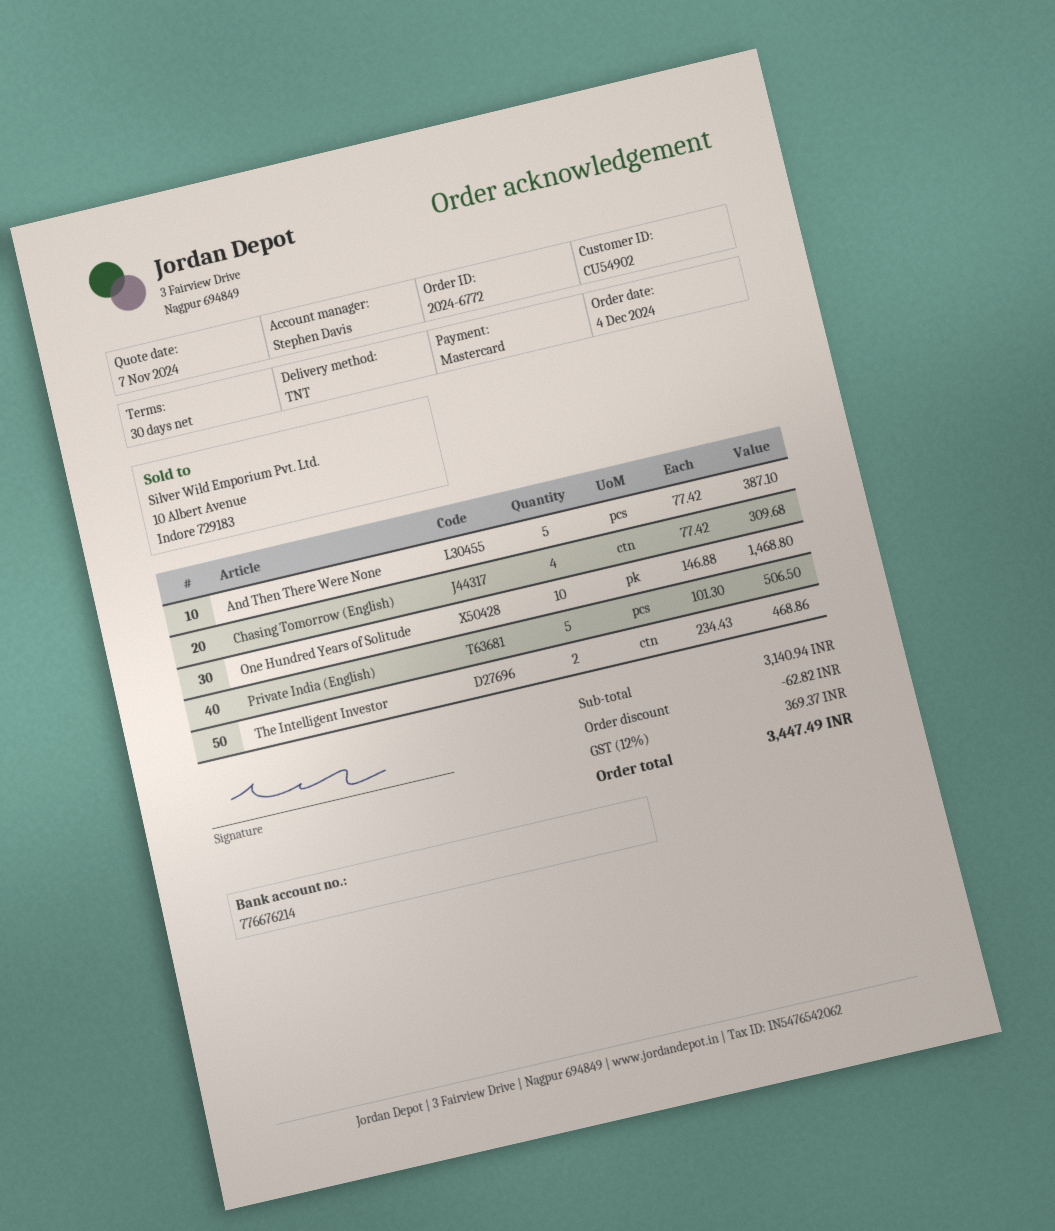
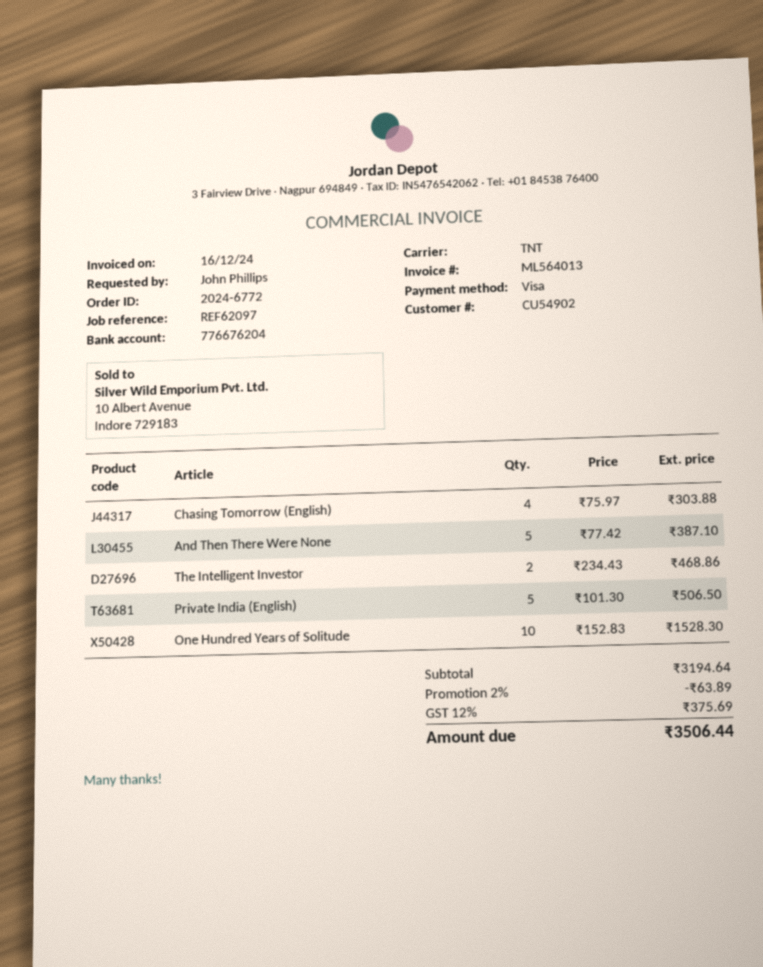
payment method: Mastercard -> Visa
bank account: 776676214 -> 776676204
Chasing Tomorrow (English): 4 x 77.42 = 309.68 -> 4 x 75.97 = 303.88
One Hundred Years of Solitude: 10 x 146.88 = 1468.80 -> 10 x 152.83 = 1528.30
subtotal: 3140.94 -> 3194.64
discount: 62.82 -> 63.89
tax: 12% = 369.37 -> 12% = 375.69
total: 3447.49 -> 3506.44

